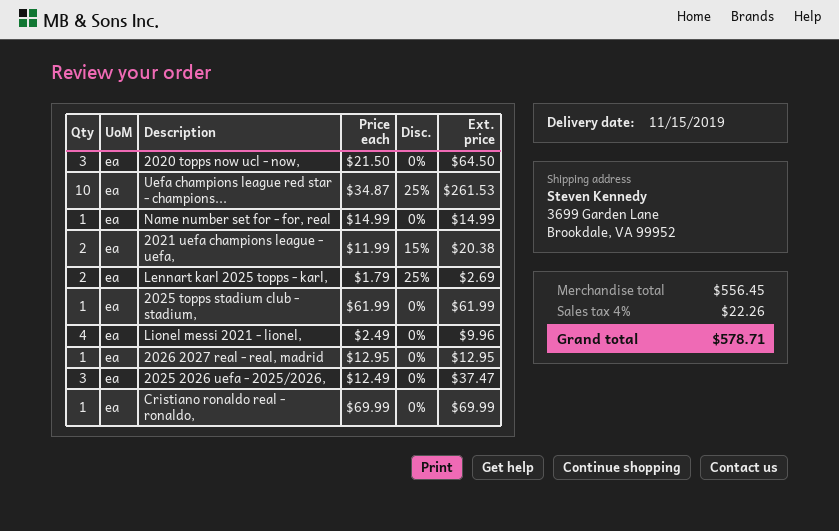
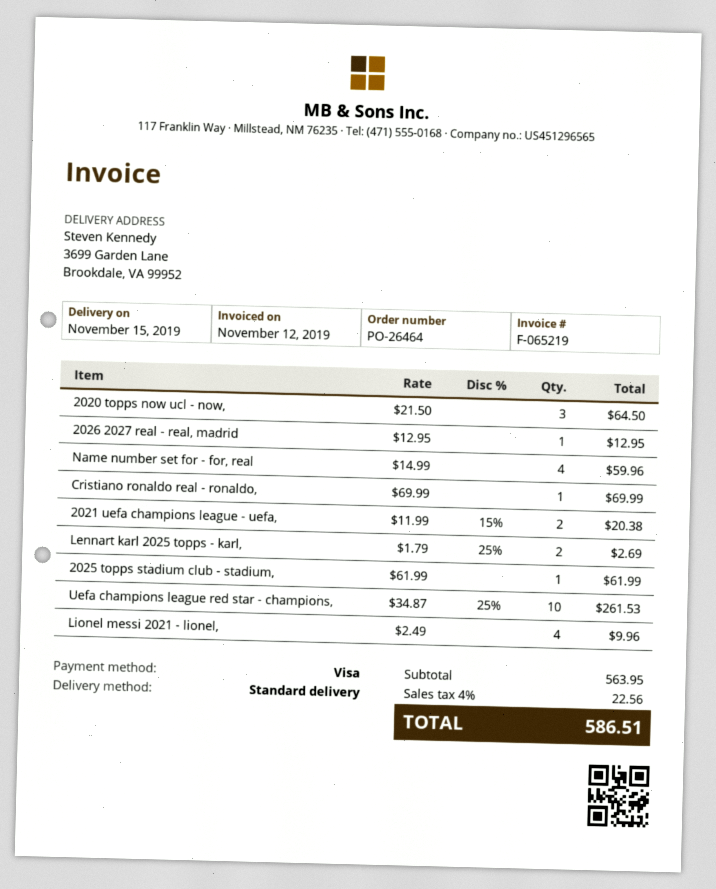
Name number set for - for, real: 1 x 14.99 = 14.99 -> 4 x 14.99 = 59.96
2025 2026 uefa - 2025/2026,: 3 x 12.49 = 37.47 -> none
subtotal: 556.45 -> 563.95
tax: 4% = 22.26 -> 4% = 22.56
total: 578.71 -> 586.51

